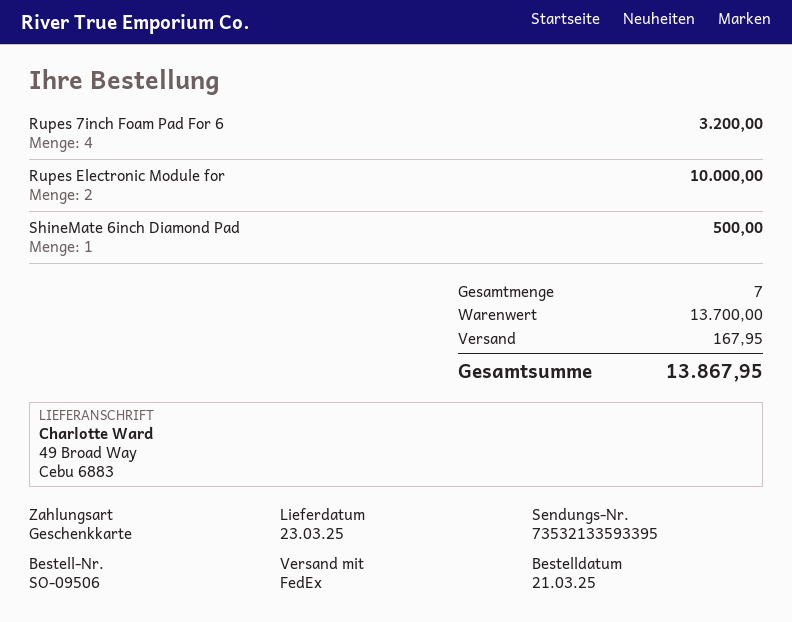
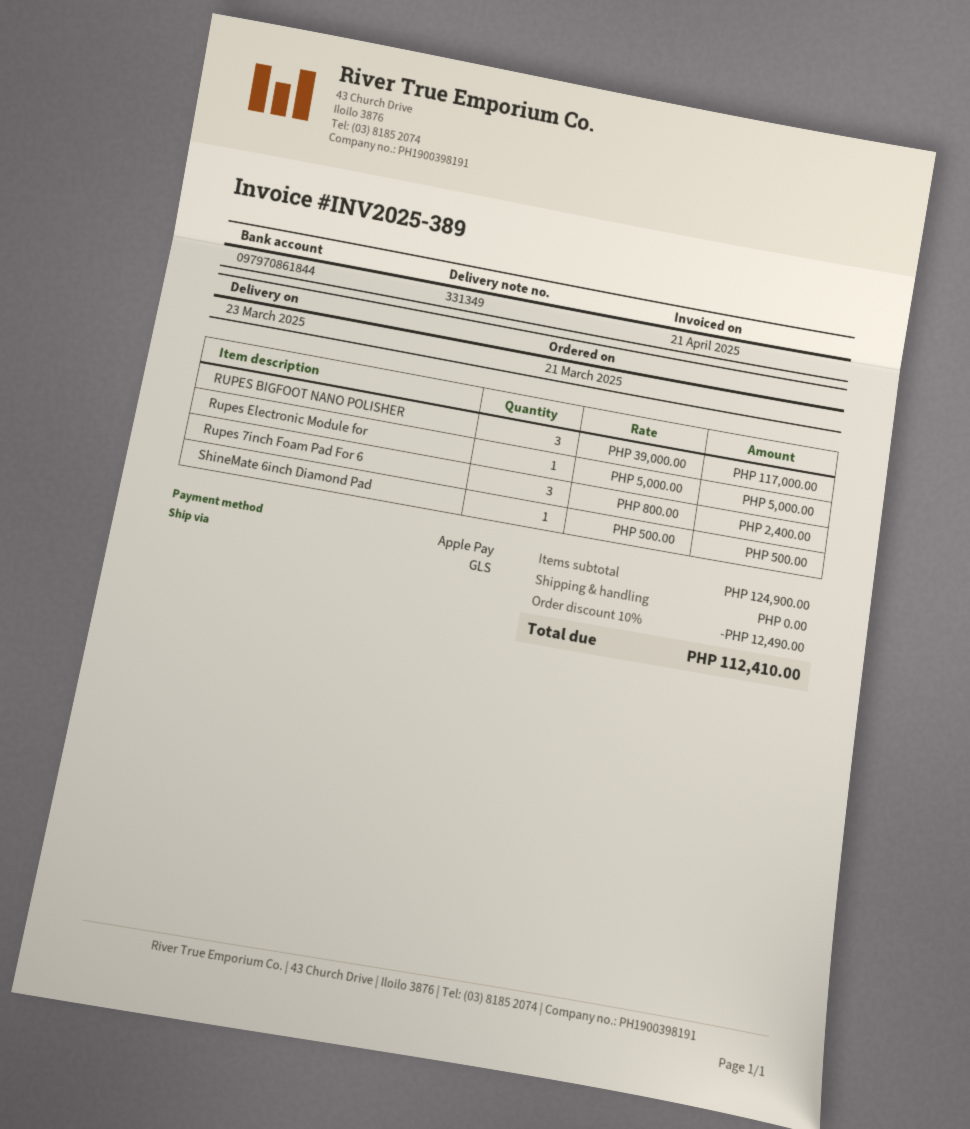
payment method: gift card -> Apple Pay
shipping method: FedEx -> GLS
Rupes 7inch Foam Pad For 6: 4 for 3200.00 -> 3 for 2400.00
Rupes Electronic Module for: 2 for 10000.00 -> 1 for 5000.00
RUPES BIGFOOT NANO POLISHER: none -> 3 for 117000.00
subtotal: 13700.00 -> 124900.00
discount: none -> 10% = 12490.00
shipping: 167.95 -> 0.00
total: 13867.95 -> 112410.00

